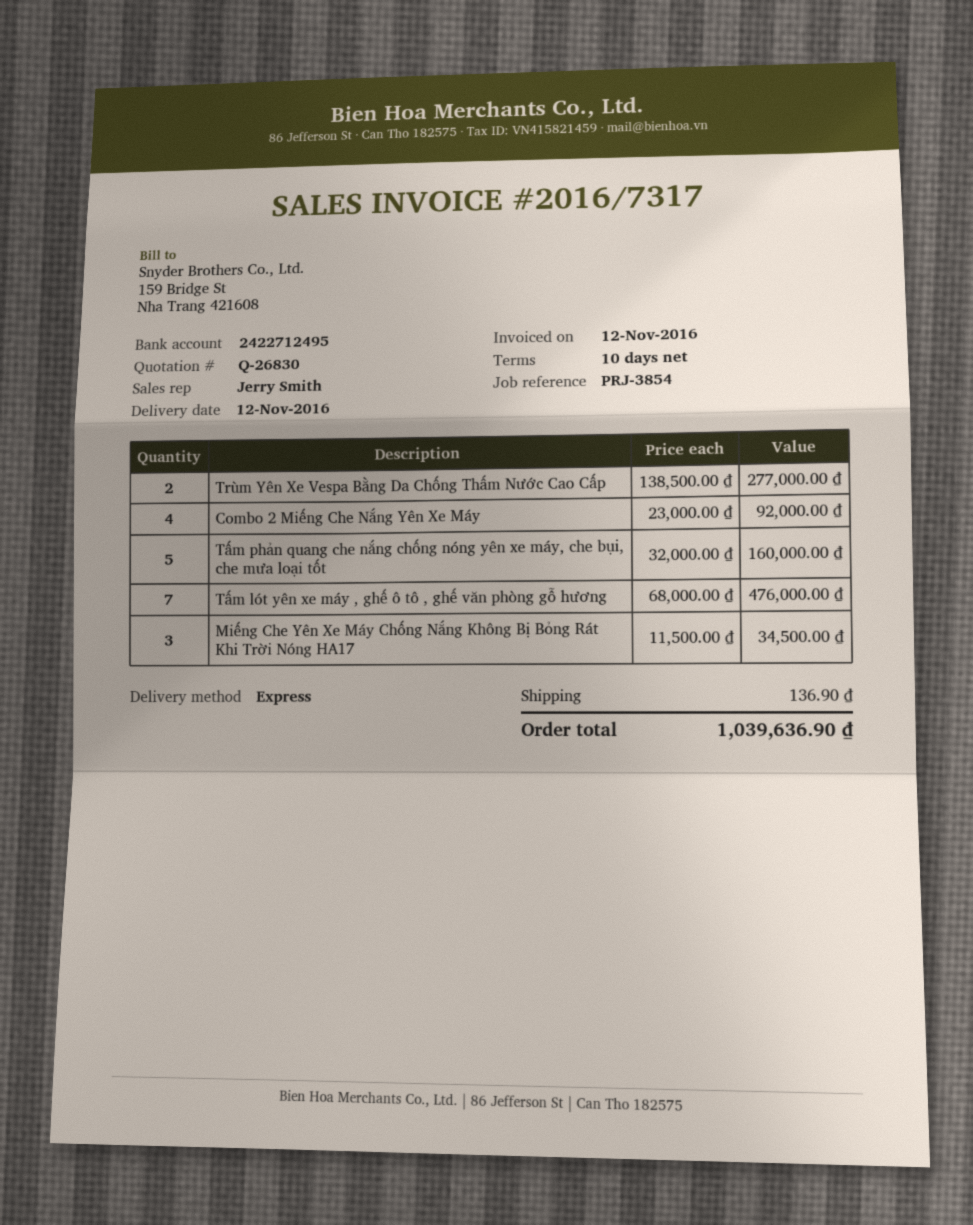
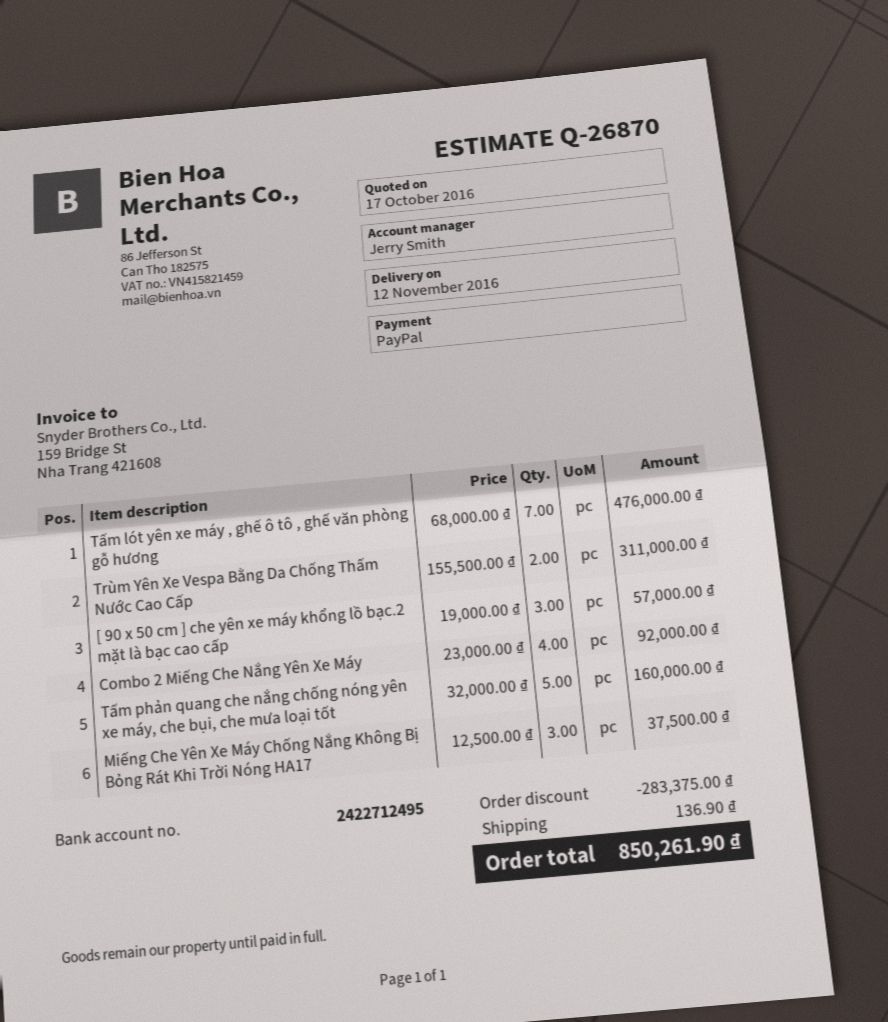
quote number: Q-26830 -> Q-26870
Trùm Yên Xe Vespa Bằng Da Chống Thấm Nước Cao Cấp: 2 x 138500.00 = 277000.00 -> 2 x 155500.00 = 311000.00
Miếng Che Yên Xe Máy Chống Nắng Không Bị Bỏng Rát Khi Trời Nóng HA17: 3 x 11500.00 = 34500.00 -> 3 x 12500.00 = 37500.00
[ 90 x 50 cm ] che yên xe máy khổng lồ bạc.2 mặt là bạc cao cấp: none -> 3 x 19000.00 = 57000.00
discount: none -> 283375.00
total: 1039636.90 -> 850261.90

